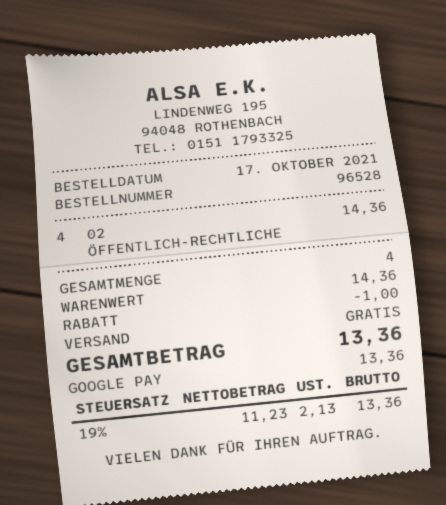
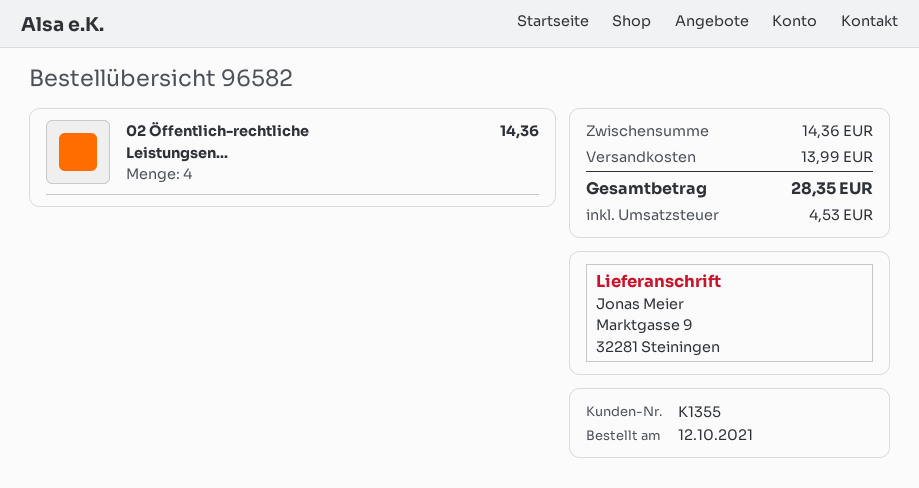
order number: 96528 -> 96582
order date: 2021-10-17 -> 2021-10-12
discount: 1.00 -> none
shipping: 0.00 -> 13.99
tax: 2.13 -> 4.53
total: 13.36 -> 28.35

